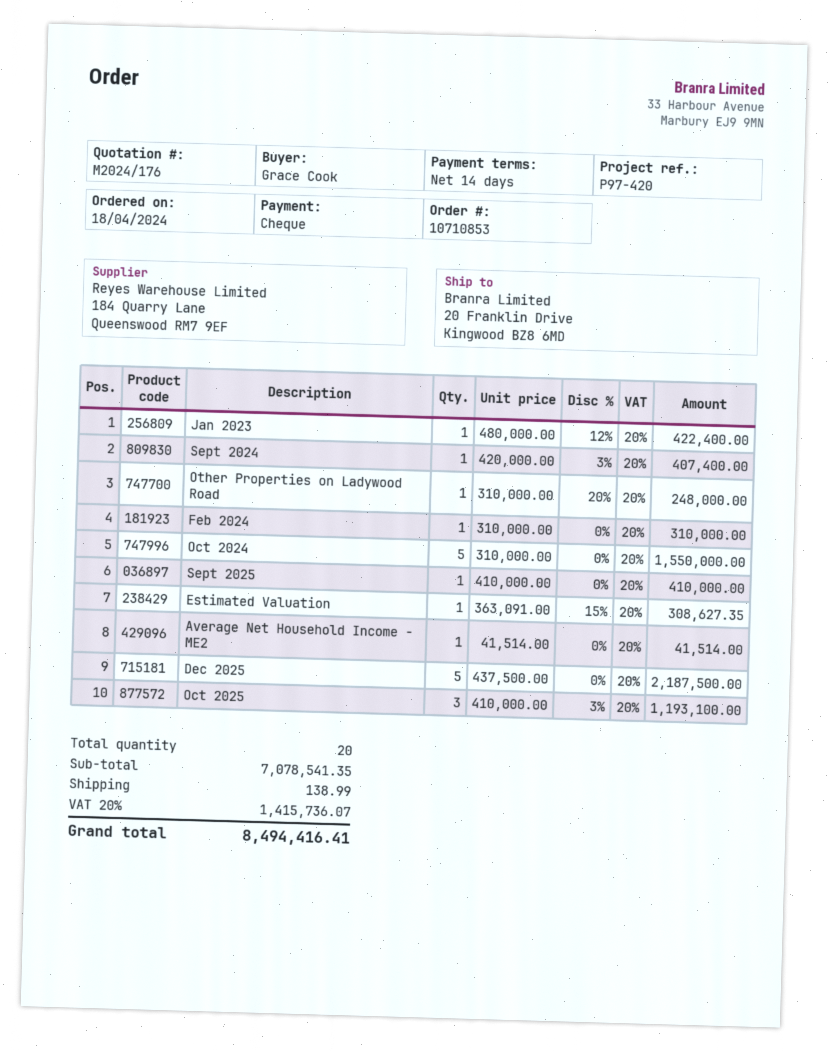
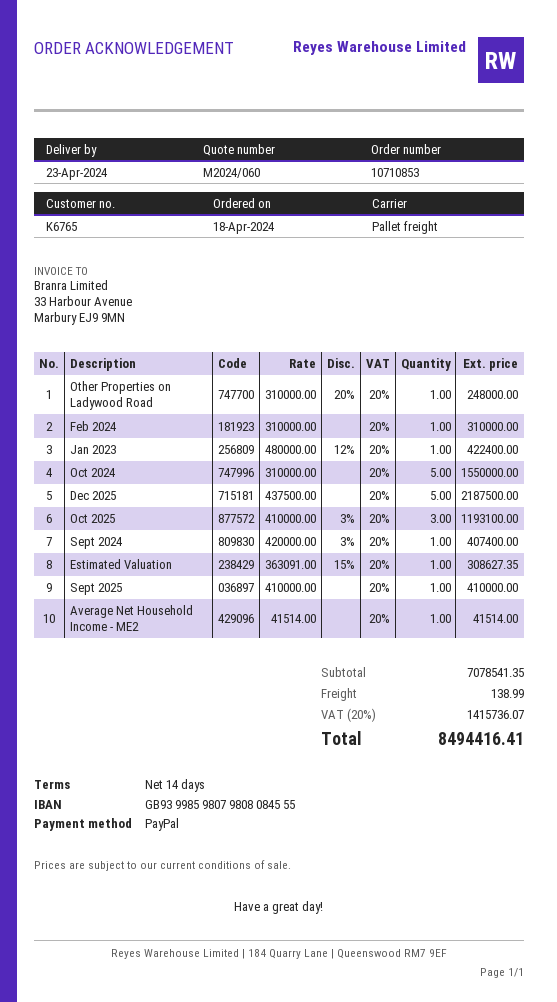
quote number: M2024/176 -> M2024/060
payment method: cheque -> PayPal

